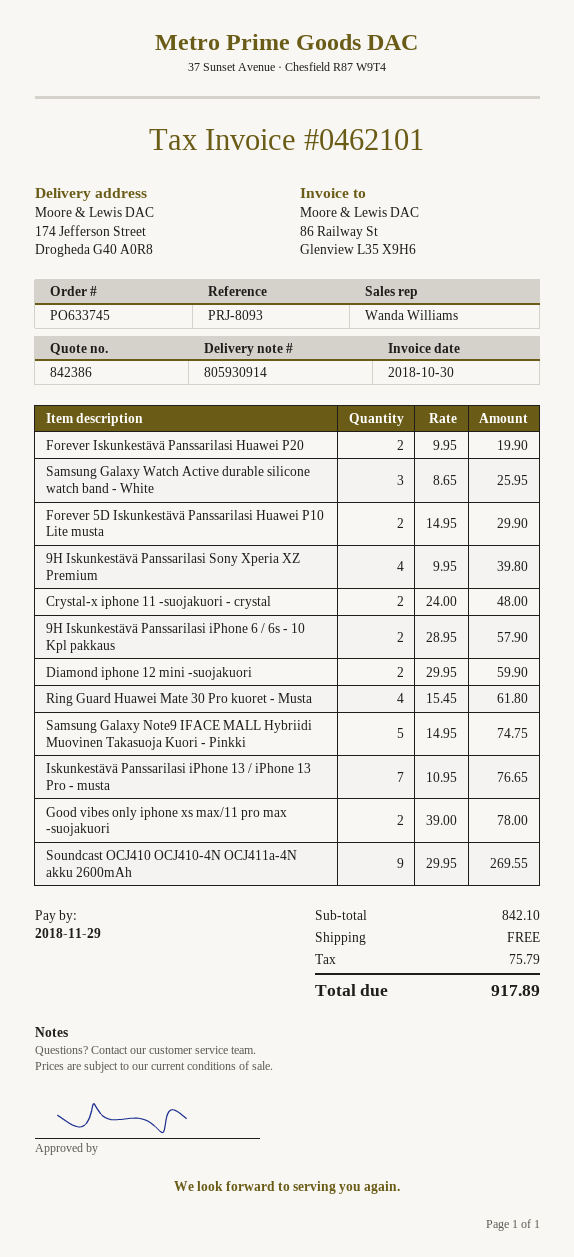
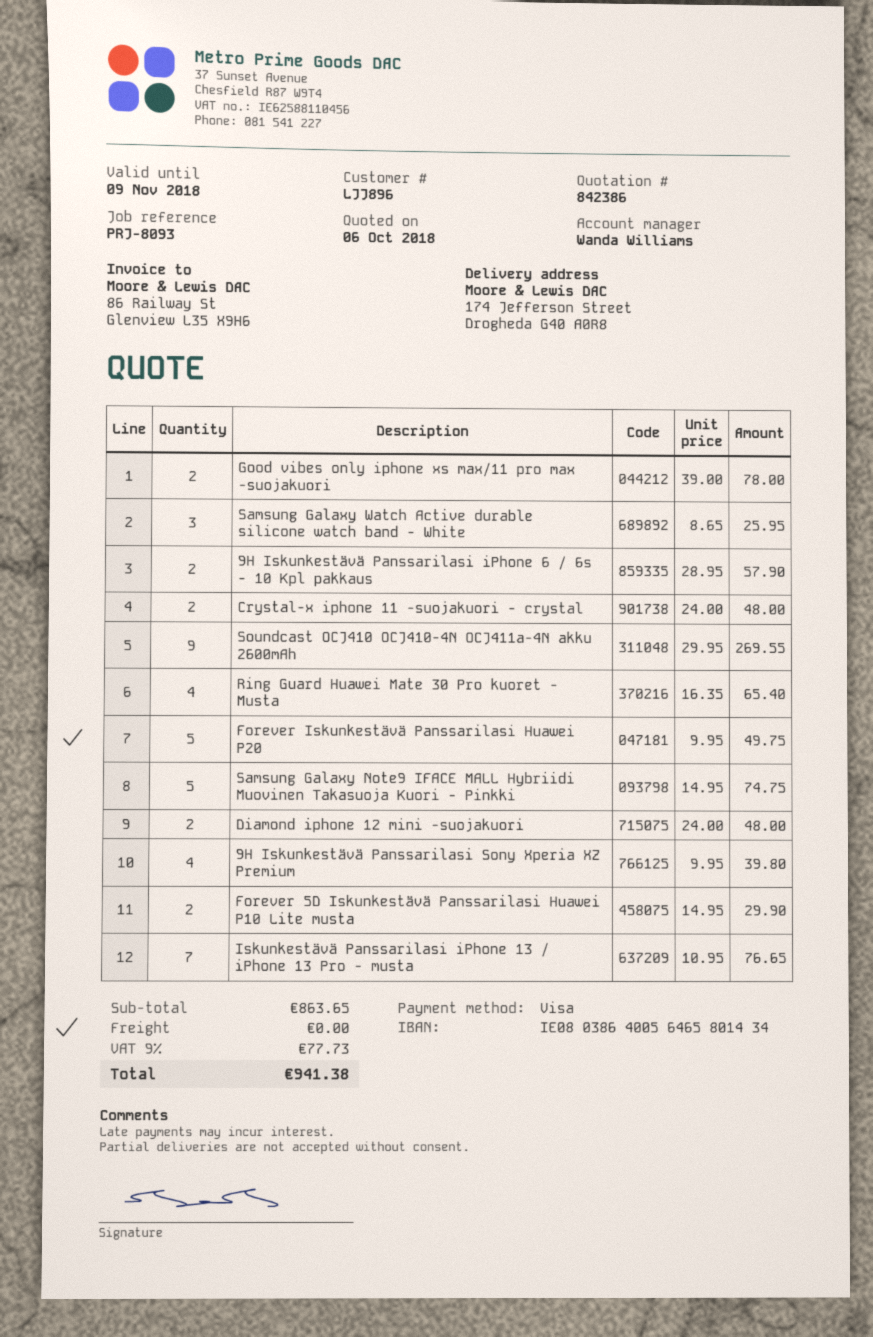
Forever Iskunkestävä Panssarilasi Huawei P20: 2 x 9.95 = 19.90 -> 5 x 9.95 = 49.75
Diamond iphone 12 mini -suojakuori: 2 x 29.95 = 59.90 -> 2 x 24.00 = 48.00
Ring Guard Huawei Mate 30 Pro kuoret - Musta: 4 x 15.45 = 61.80 -> 4 x 16.35 = 65.40
subtotal: 842.10 -> 863.65
tax: 75.79 -> 77.73
total: 917.89 -> 941.38

